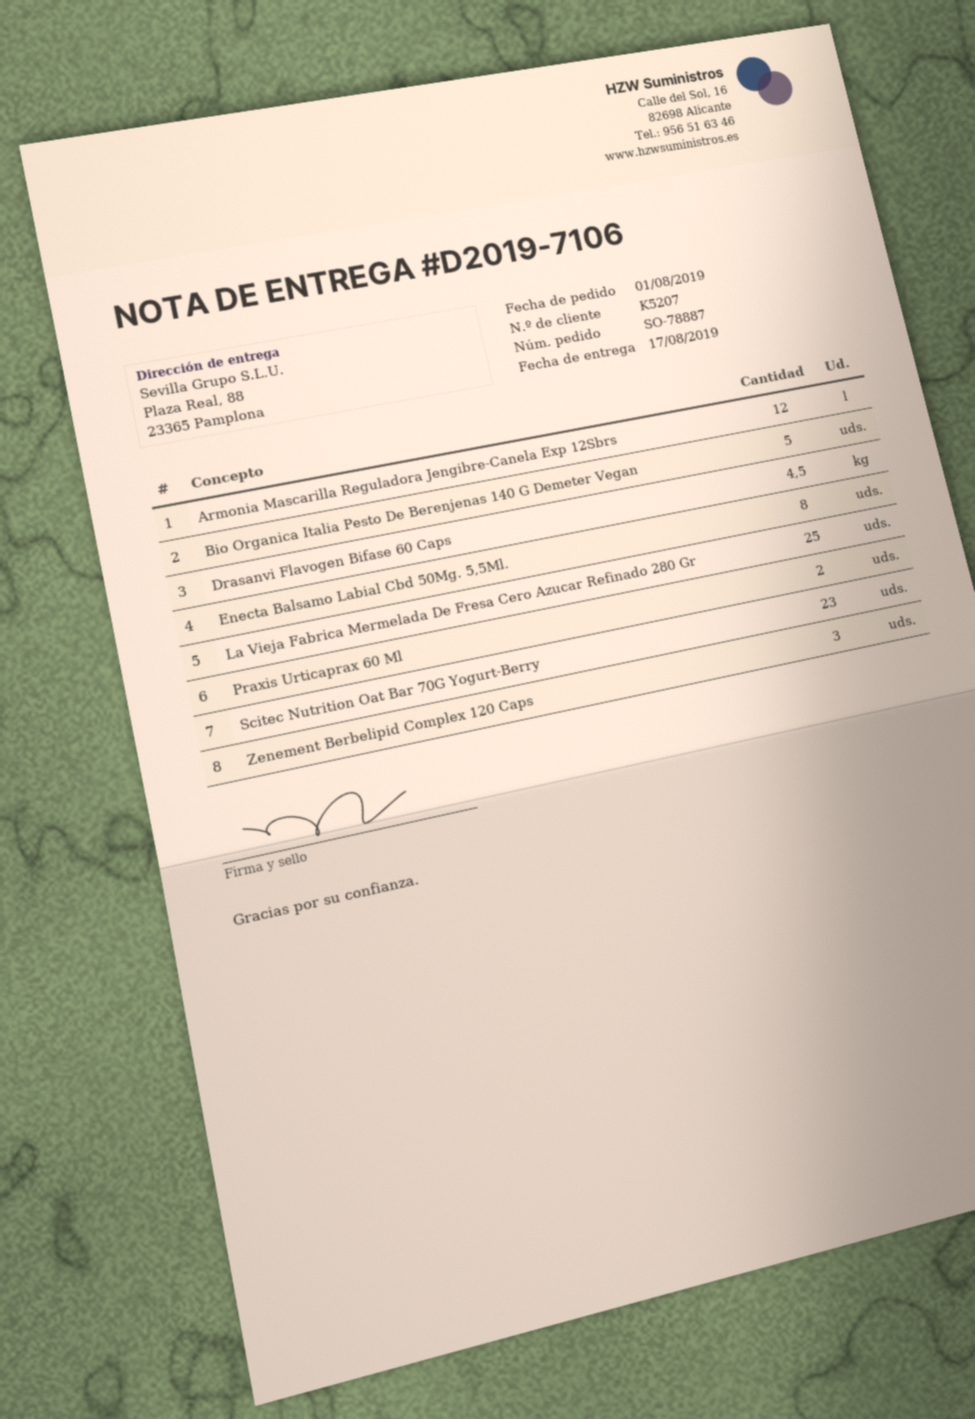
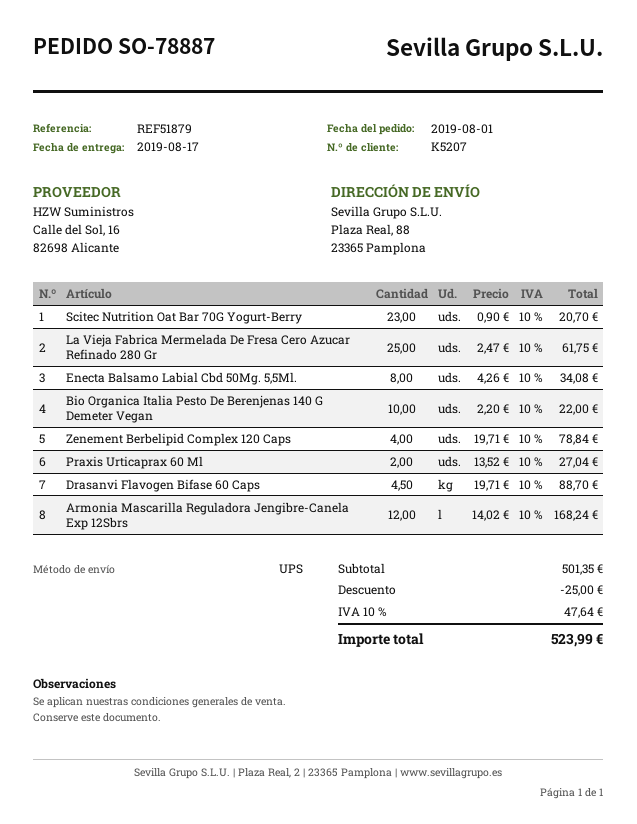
Bio Organica Italia Pesto De Berenjenas 140 G Demeter Vegan: 5 -> 10
Zenement Berbelipid Complex 120 Caps: 3 -> 4

